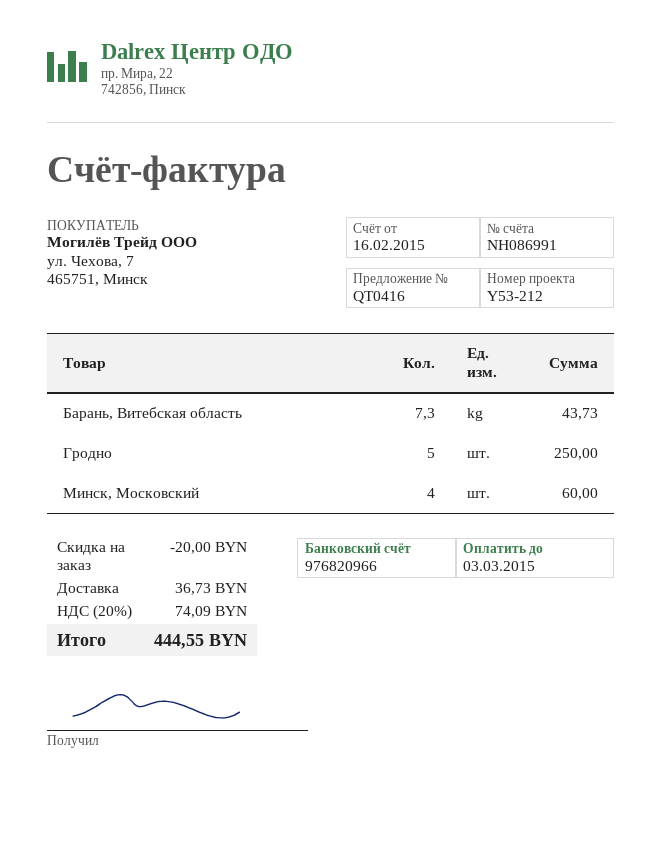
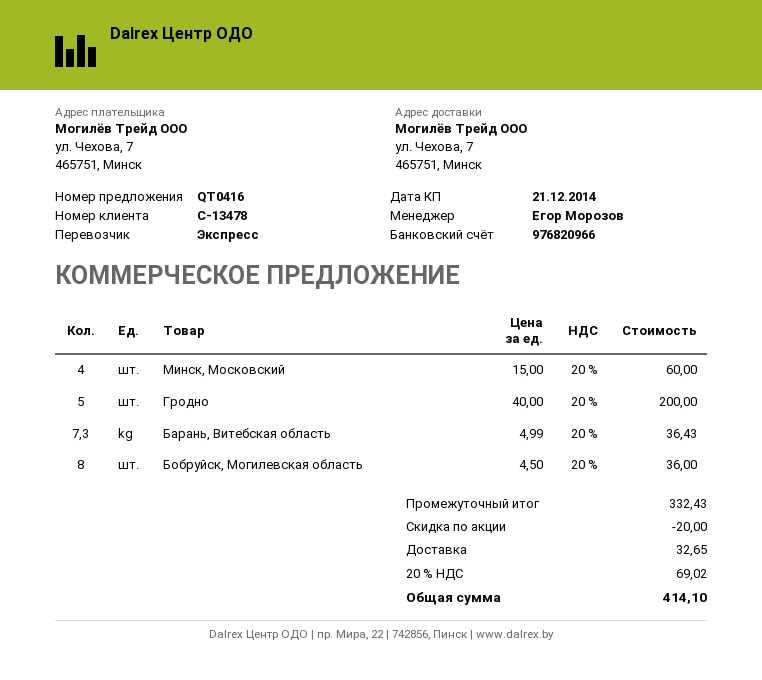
Барань, Витебская область: 7.3 for 43.73 -> 7.3 for 36.43
Гродно: 5 for 250.00 -> 5 for 200.00
Бобруйск, Могилевская область: none -> 8 for 36.00
shipping: 36.73 -> 32.65
tax: 20% = 74.09 -> 20% = 69.02
total: 444.55 -> 414.10

